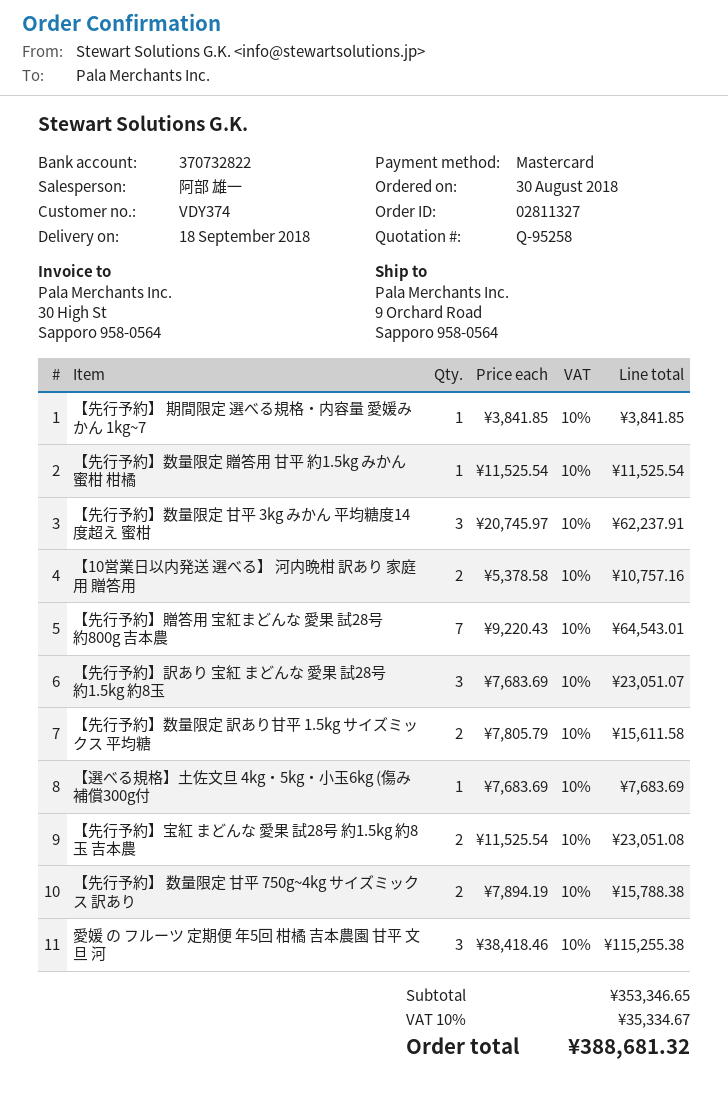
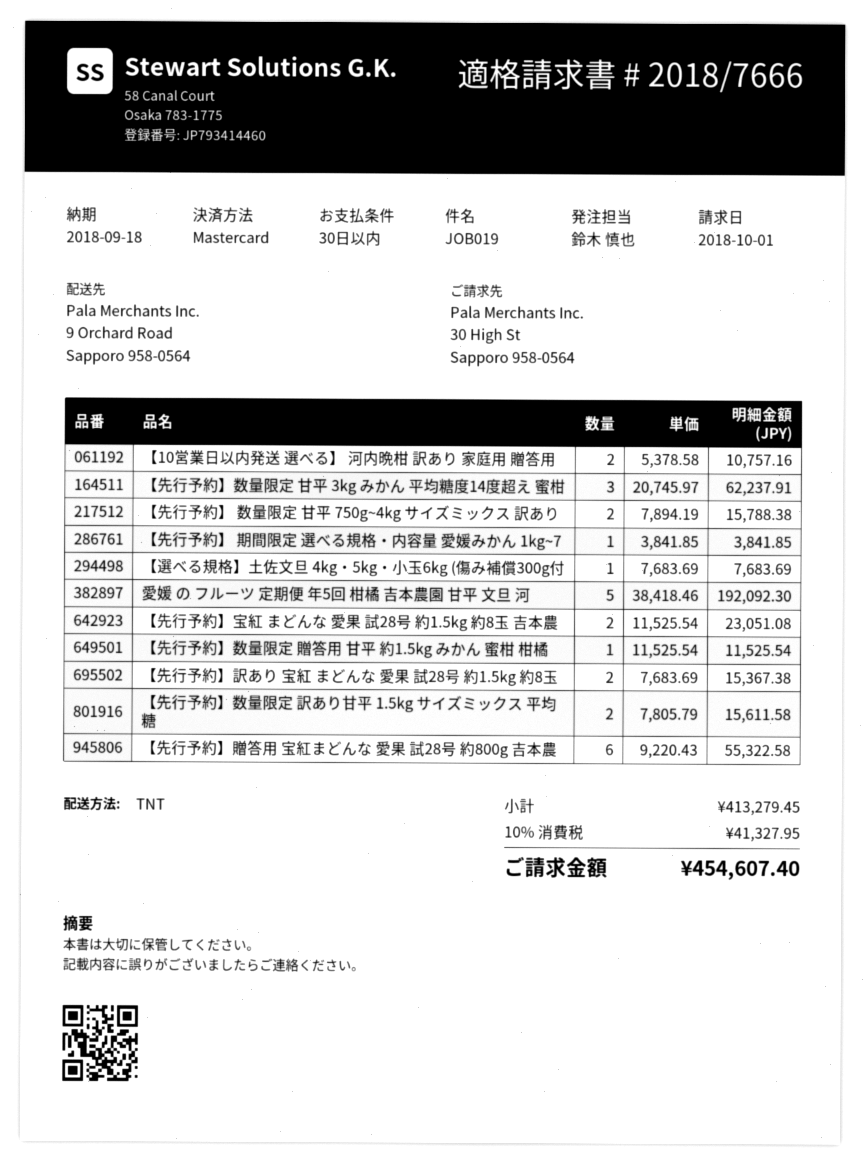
【先行予約】贈答用 宝紅まどんな 愛果 試28号 約800g 吉本農: 7 x 9220.43 = 64543.01 -> 6 x 9220.43 = 55322.58
【先行予約】訳あり 宝紅 まどんな 愛果 試28号 約1.5kg 約8玉: 3 x 7683.69 = 23051.07 -> 2 x 7683.69 = 15367.38
愛媛 の フルーツ 定期便 年5回 柑橘 吉本農園 甘平 文旦 河: 3 x 38418.46 = 115255.38 -> 5 x 38418.46 = 192092.30
subtotal: 353346.65 -> 413279.45
tax: 10% = 35334.67 -> 10% = 41327.95
total: 388681.32 -> 454607.40

